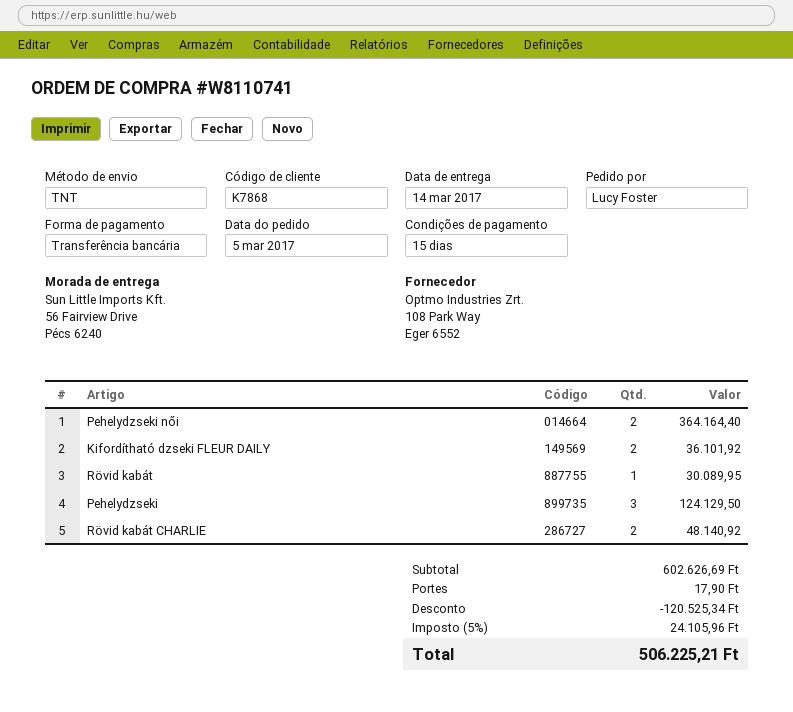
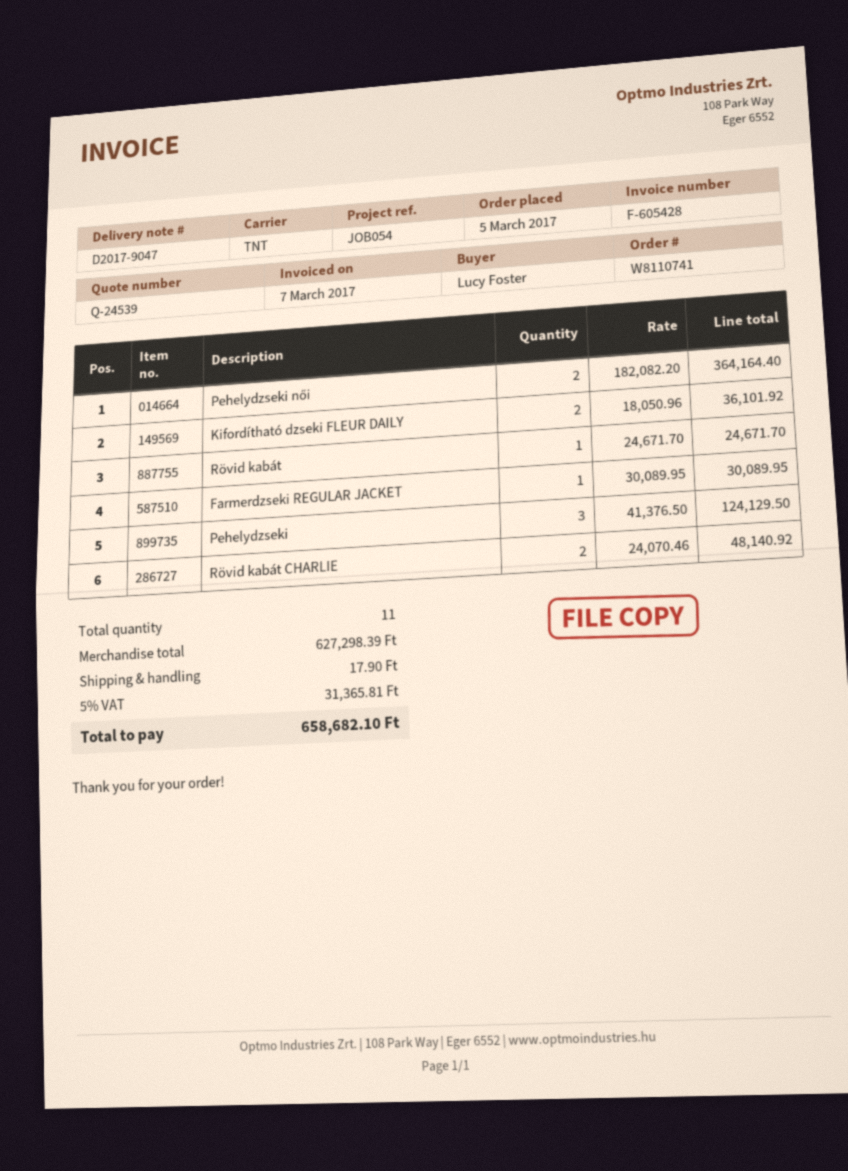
Rövid kabát: 1 for 30089.95 -> 1 for 24671.70
Farmerdzseki REGULAR JACKET: none -> 1 for 30089.95
subtotal: 602626.69 -> 627298.39
discount: 120525.34 -> none
tax: 5% = 24105.96 -> 5% = 31365.81
total: 506225.21 -> 658682.10

